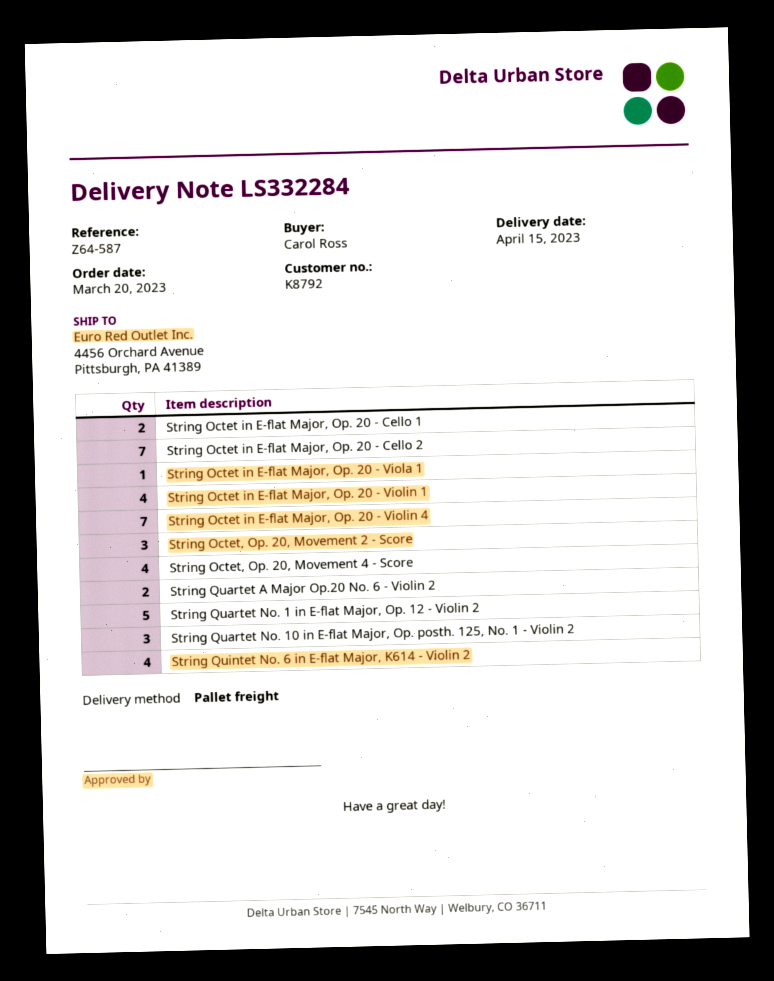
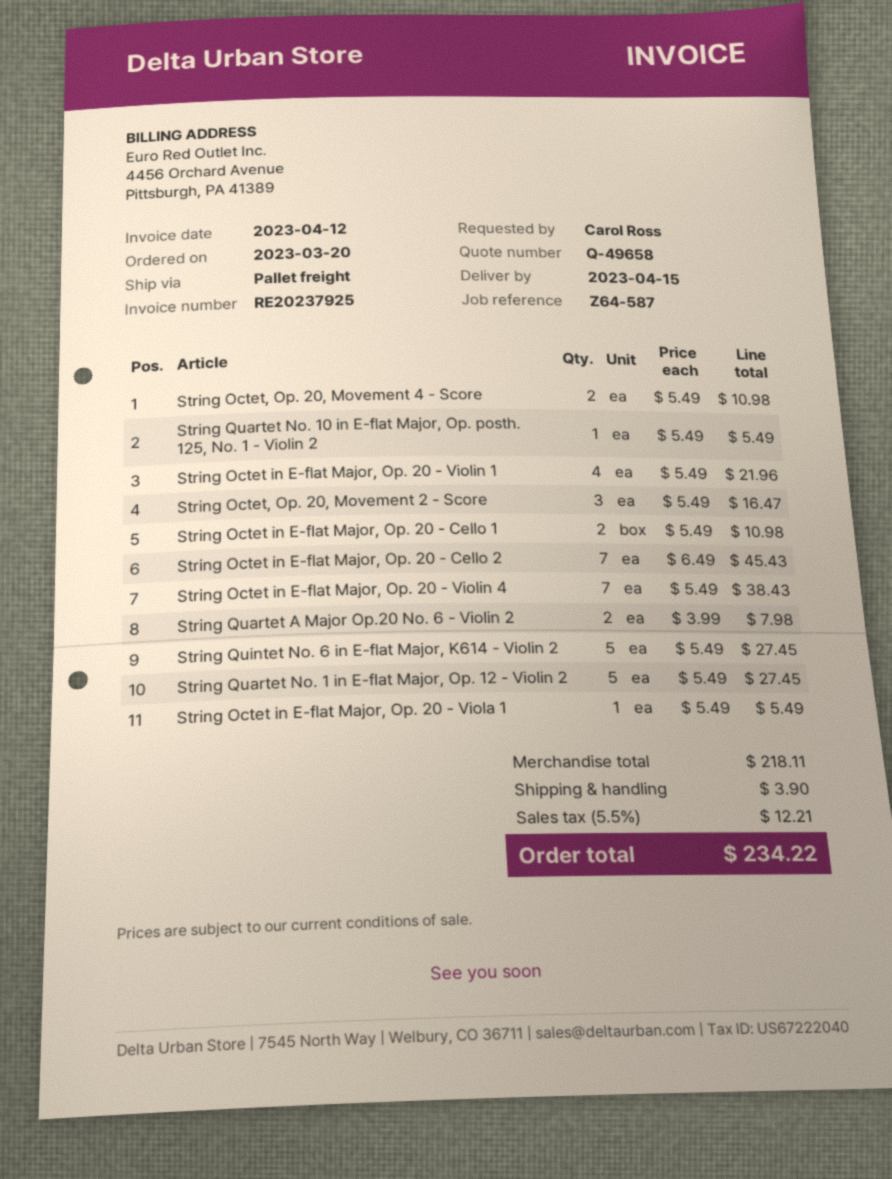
String Octet, Op. 20, Movement 4 - Score: 4 -> 2
String Quartet No. 10 in E-flat Major, Op. posth. 125, No. 1 - Violin 2: 3 -> 1
String Quintet No. 6 in E-flat Major, K614 - Violin 2: 4 -> 5

